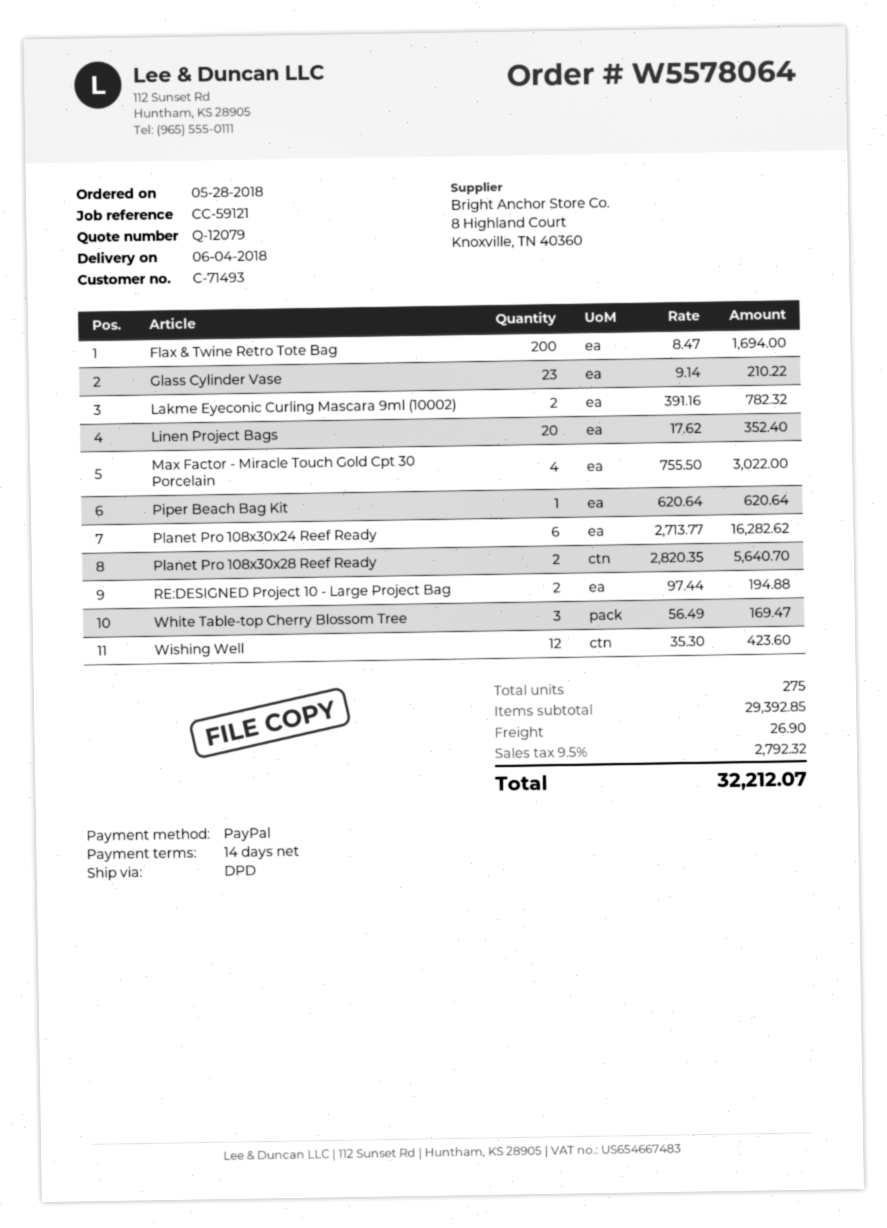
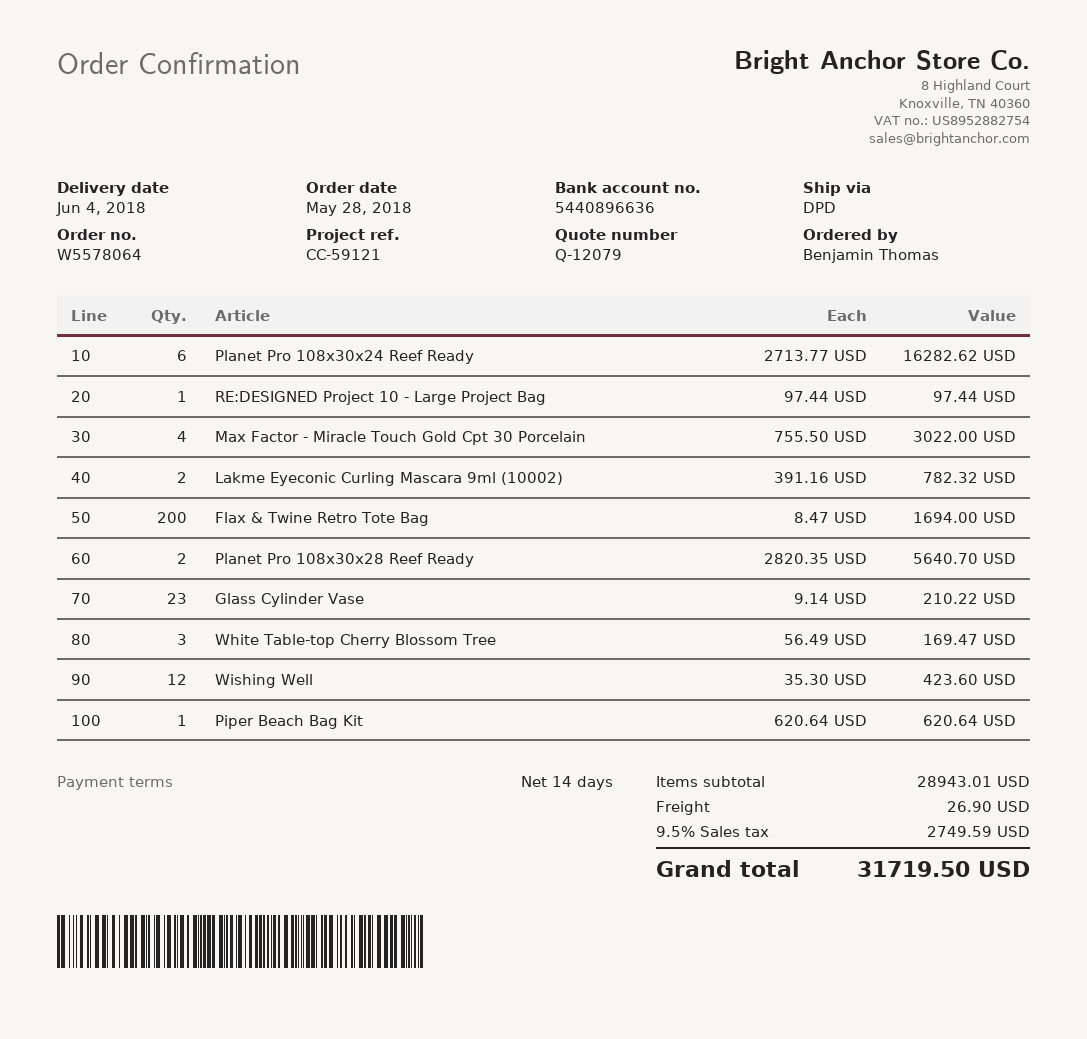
Linen Project Bags: 20 x 17.62 = 352.40 -> none
RE:DESIGNED Project 10 - Large Project Bag: 2 x 97.44 = 194.88 -> 1 x 97.44 = 97.44
subtotal: 29392.85 -> 28943.01
tax: 9.5% = 2792.32 -> 9.5% = 2749.59
total: 32212.07 -> 31719.50

